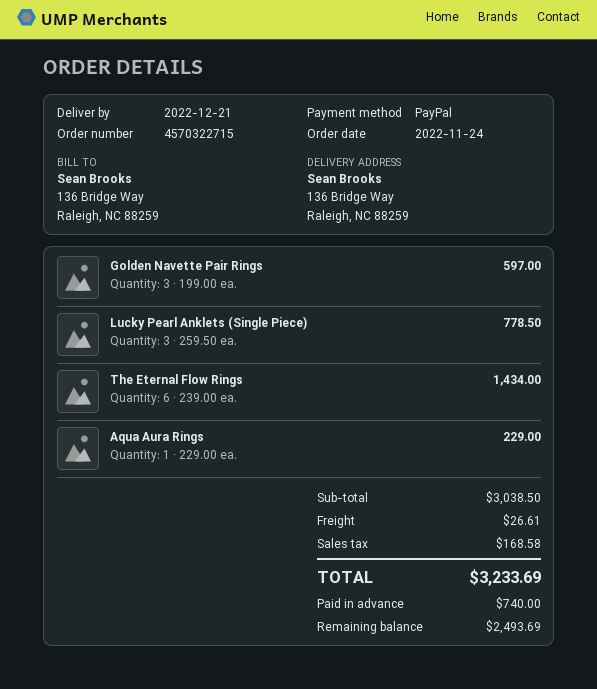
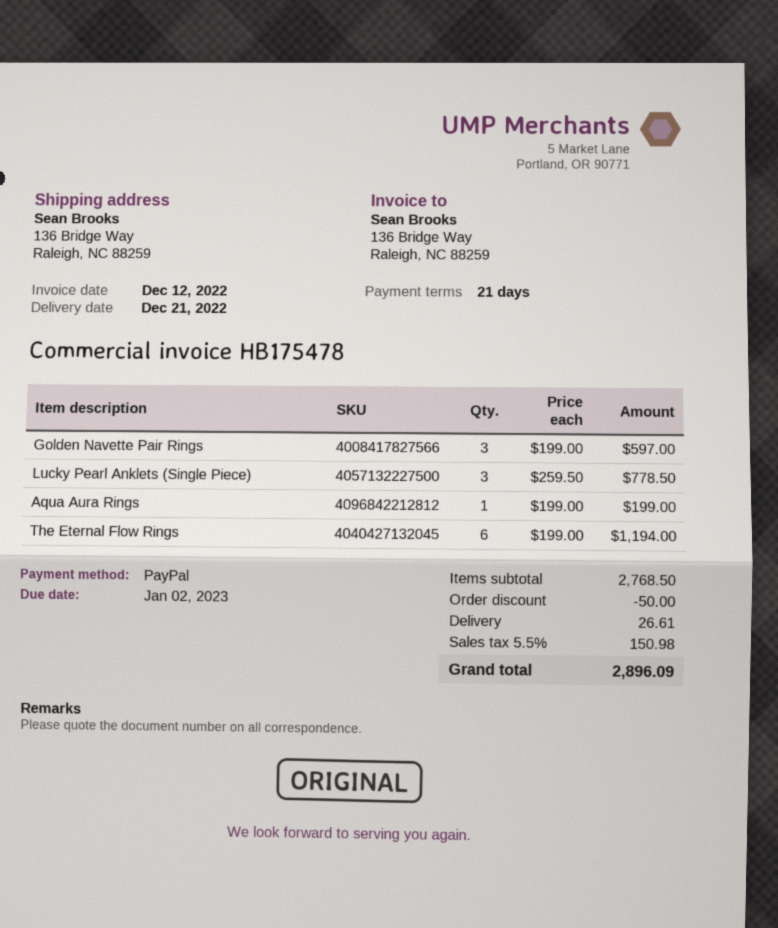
The Eternal Flow Rings: 6 x 239.00 = 1434.00 -> 6 x 199.00 = 1194.00
Aqua Aura Rings: 1 x 229.00 = 229.00 -> 1 x 199.00 = 199.00
subtotal: 3038.50 -> 2768.50
discount: none -> 50.00
tax: 168.58 -> 150.98
total: 3233.69 -> 2896.09

